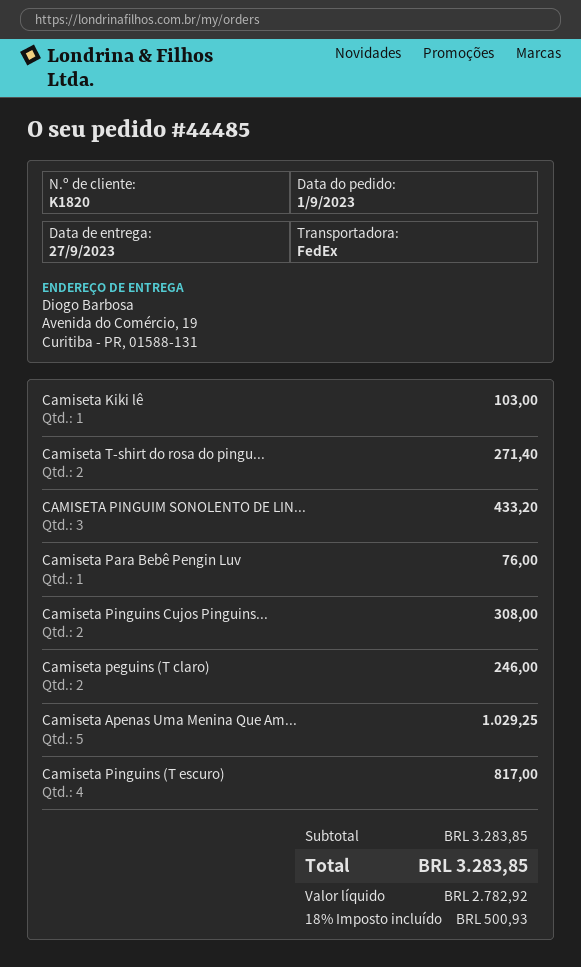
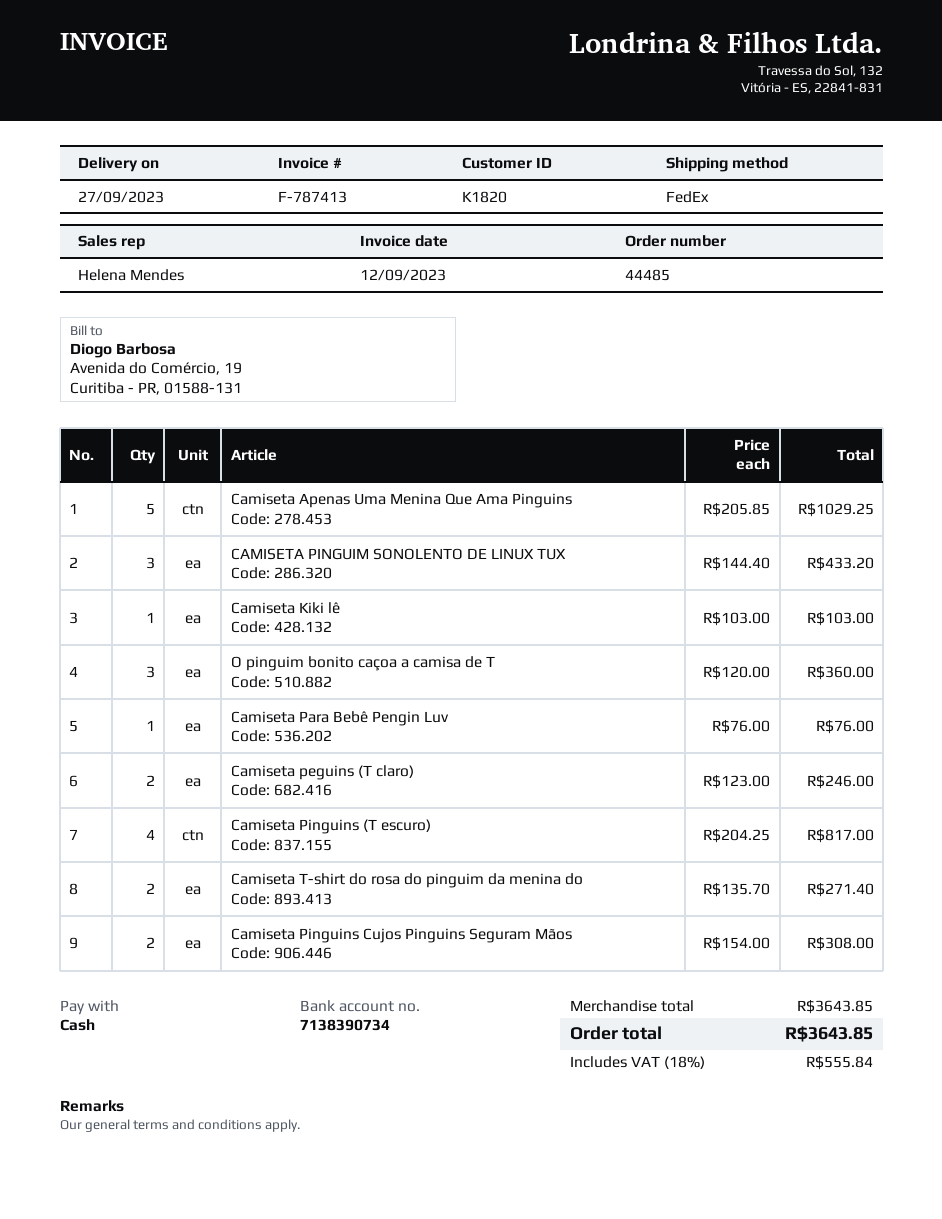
O pinguim bonito caçoa a camisa de T: none -> 3 for 360.00
subtotal: 3283.85 -> 3643.85
tax: 18% = 500.93 -> 18% = 555.84
total: 3283.85 -> 3643.85

